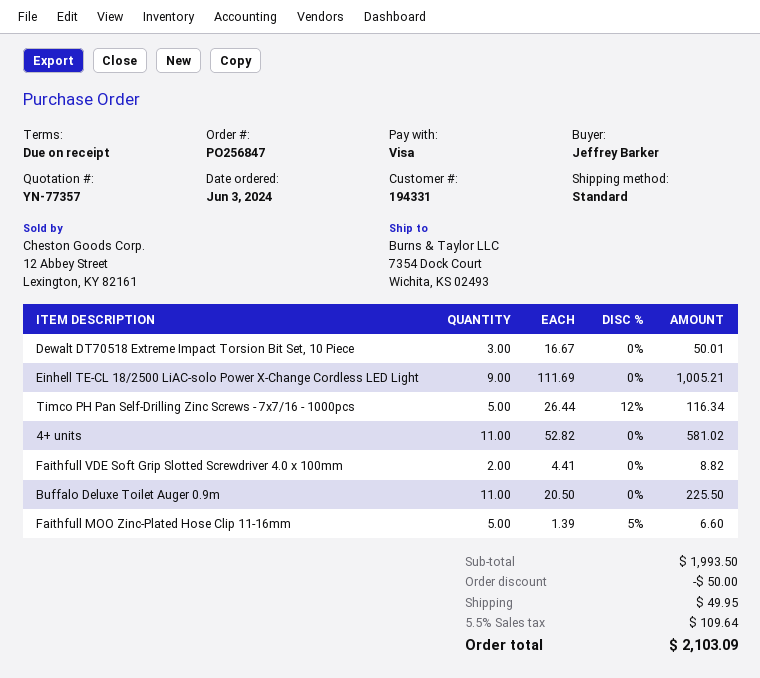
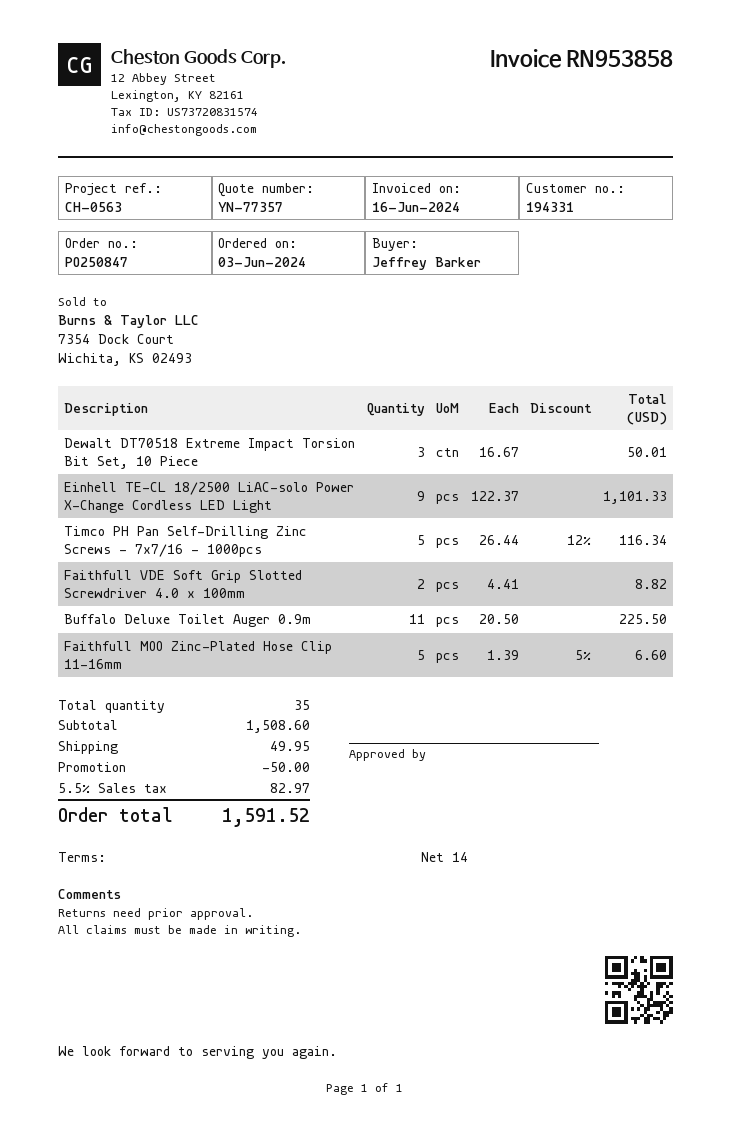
order number: PO256847 -> PO250847
payment terms: on receipt -> 14 days
Einhell TE-CL 18/2500 LiAC-solo Power X-Change Cordless LED Light: 9 x 111.69 = 1005.21 -> 9 x 122.37 = 1101.33
4+ units: 11 x 52.82 = 581.02 -> none
subtotal: 1993.50 -> 1508.60
tax: 5.5% = 109.64 -> 5.5% = 82.97
total: 2103.09 -> 1591.52

